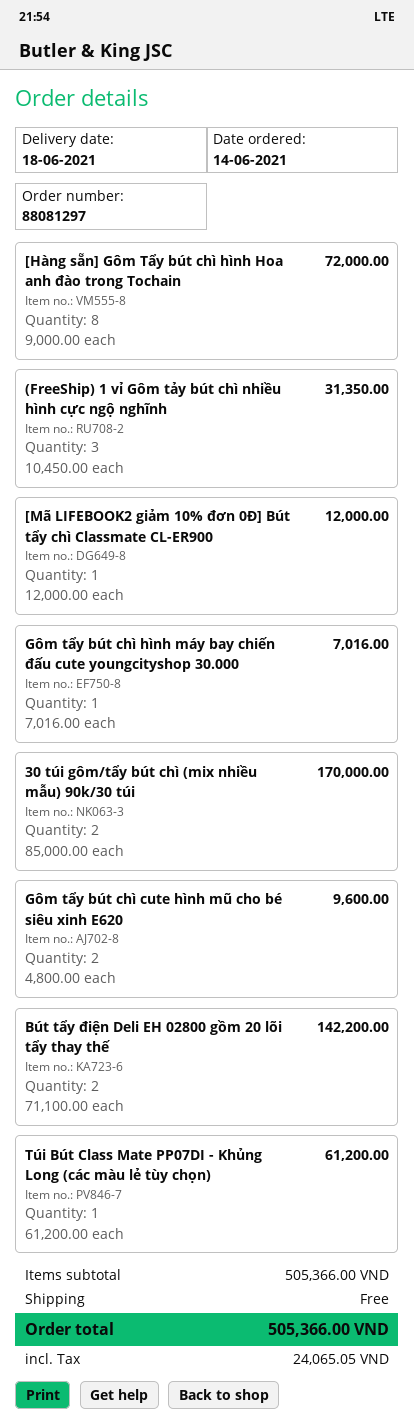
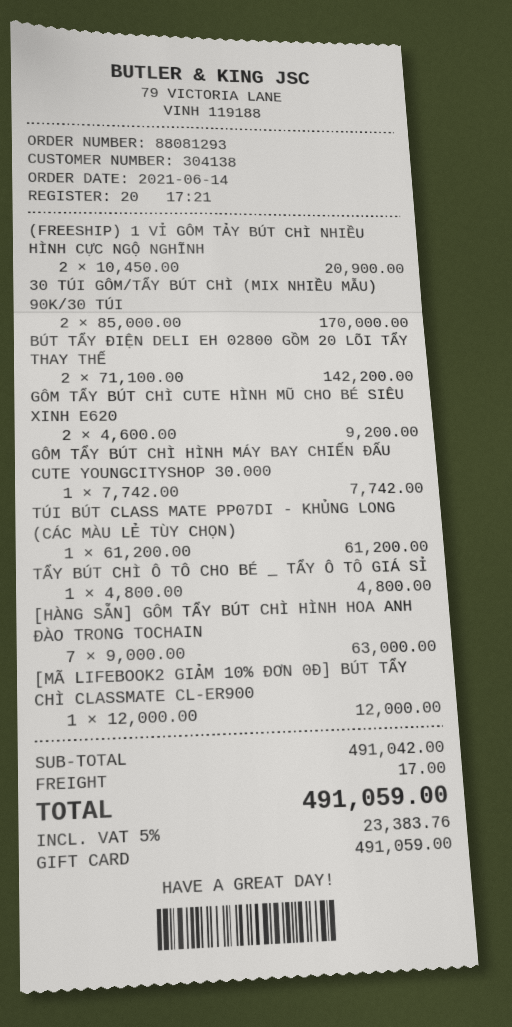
order number: 88081297 -> 88081293
[Hàng sẵn] Gôm Tẩy bút chì hình Hoa anh đào trong Tochain: 8 x 9000.00 = 72000.00 -> 7 x 9000.00 = 63000.00
(FreeShip) 1 vỉ Gôm tảy bút chì nhiều hình cực ngộ nghĩnh: 3 x 10450.00 = 31350.00 -> 2 x 10450.00 = 20900.00
Gôm tẩy bút chì hình máy bay chiến đấu cute youngcityshop 30.000: 1 x 7016.00 = 7016.00 -> 1 x 7742.00 = 7742.00
Gôm tẩy bút chì cute hình mũ cho bé siêu xinh E620: 2 x 4800.00 = 9600.00 -> 2 x 4600.00 = 9200.00
TẨY BÚT CHÌ Ô TÔ CHO BÉ _ TẨY Ô TÔ GIÁ SỈ: none -> 1 x 4800.00 = 4800.00
subtotal: 505366.00 -> 491042.00
shipping: 0.00 -> 17.00
tax: 24065.05 -> 23383.76
total: 505366.00 -> 491059.00

